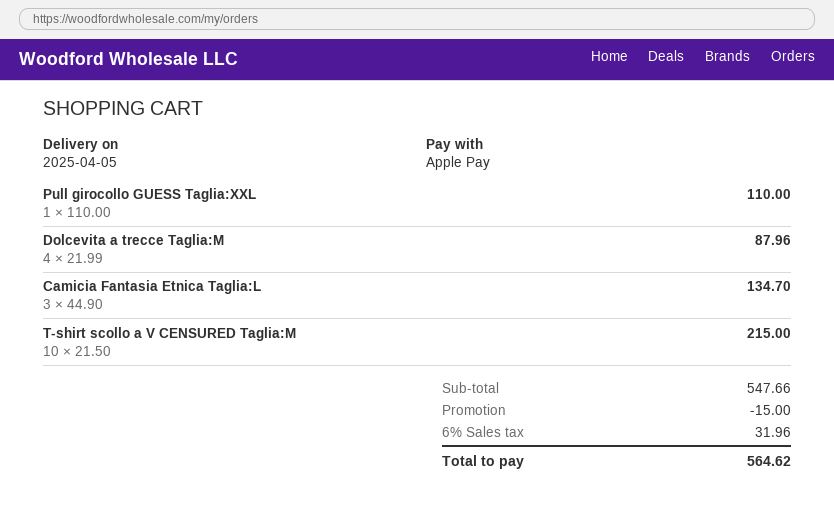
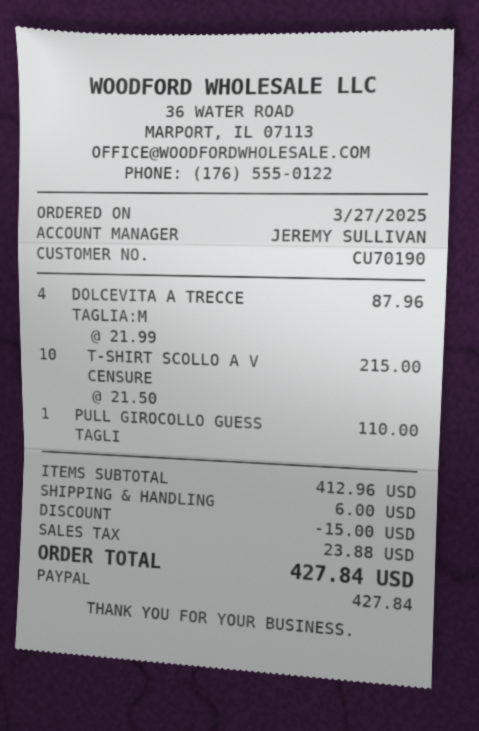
payment method: Apple Pay -> PayPal
Camicia Fantasia Etnica Taglia:L: 3 x 44.90 = 134.70 -> none
subtotal: 547.66 -> 412.96
shipping: none -> 6.00
tax: 31.96 -> 23.88
total: 564.62 -> 427.84

